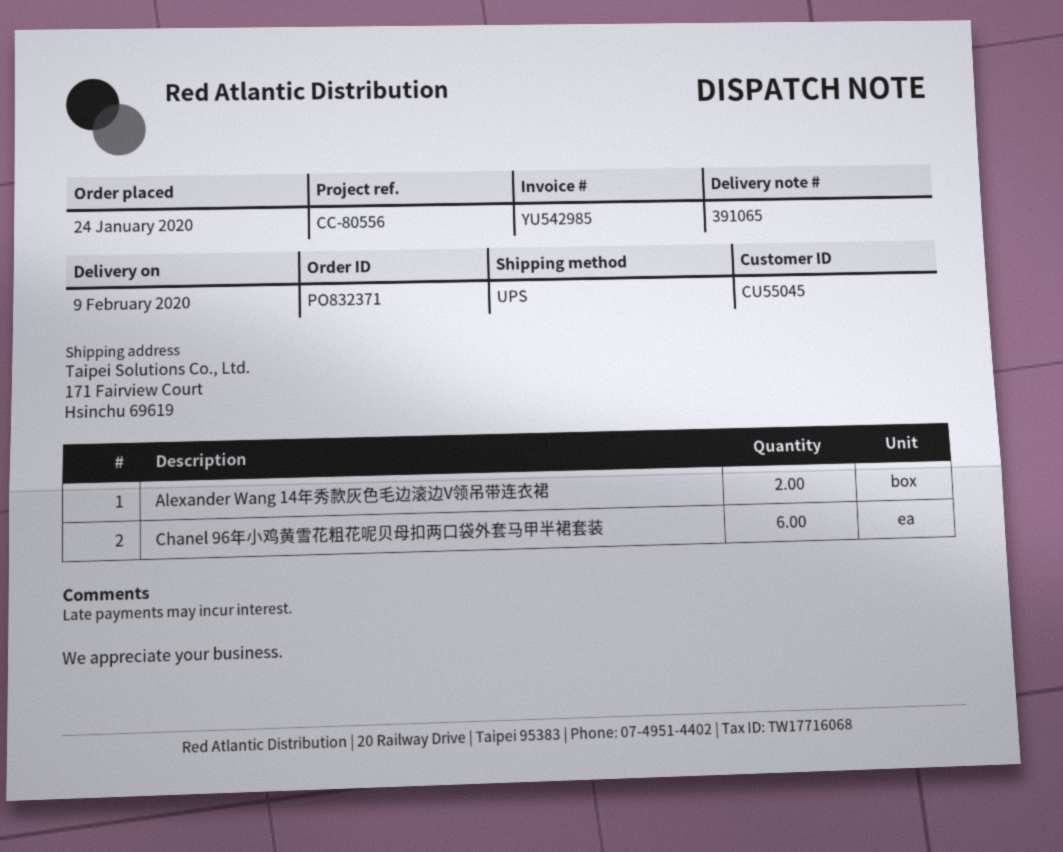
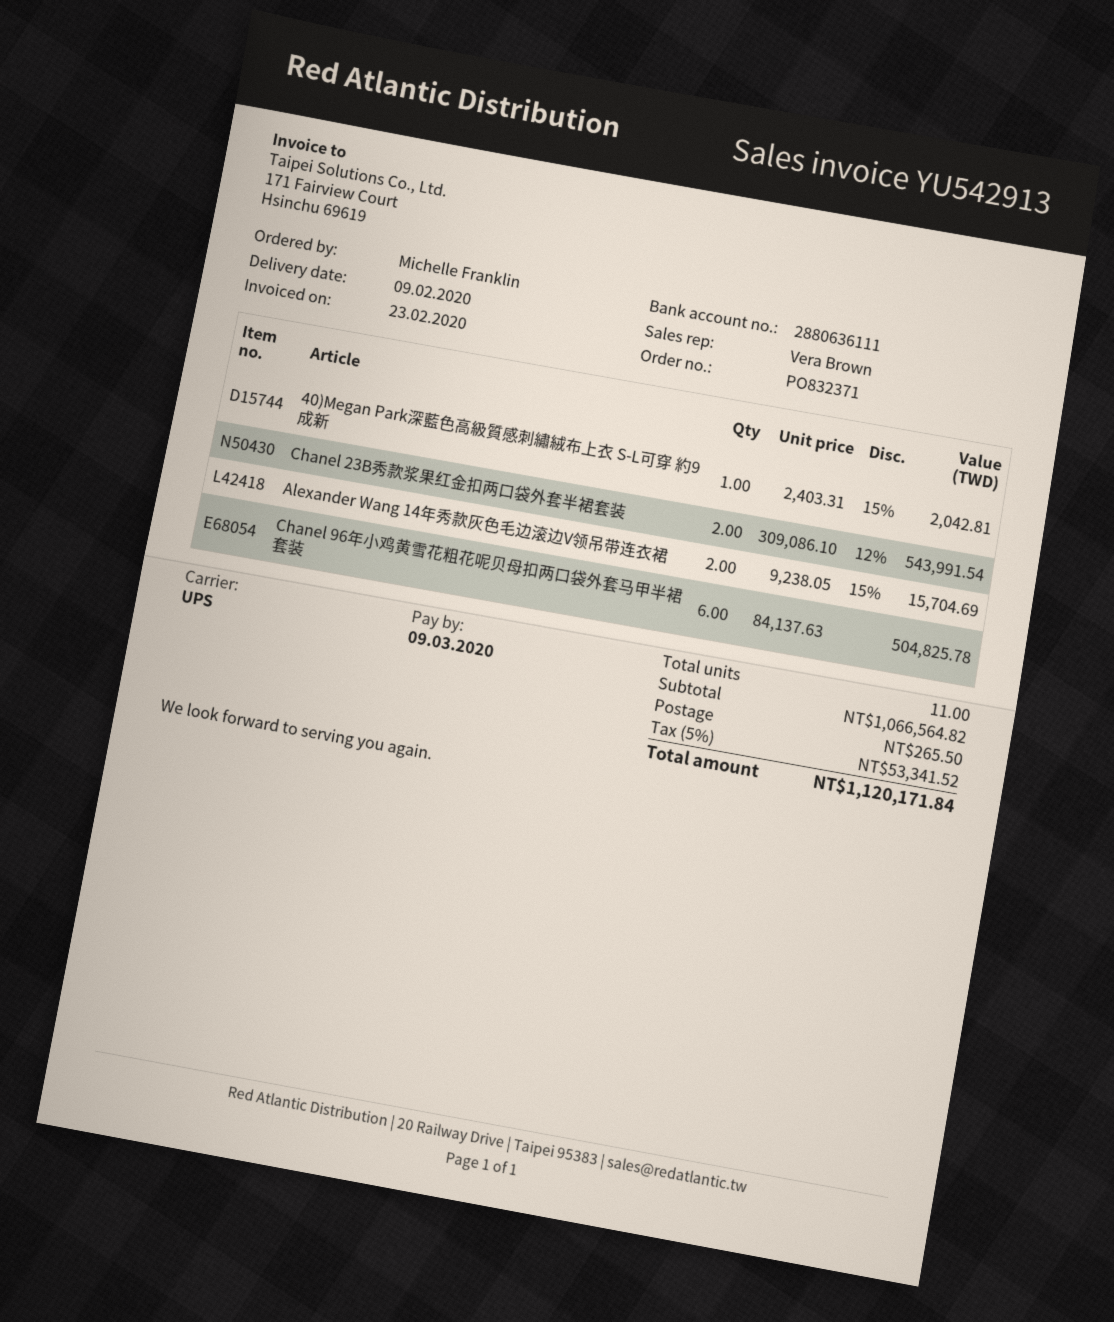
invoice number: YU542985 -> YU542913
40)Megan Park深藍色高級質感刺繡絨布上衣 S-L可穿 約9成新: none -> 1
Chanel 23B秀款浆果红金扣两口袋外套半裙套装: none -> 2

